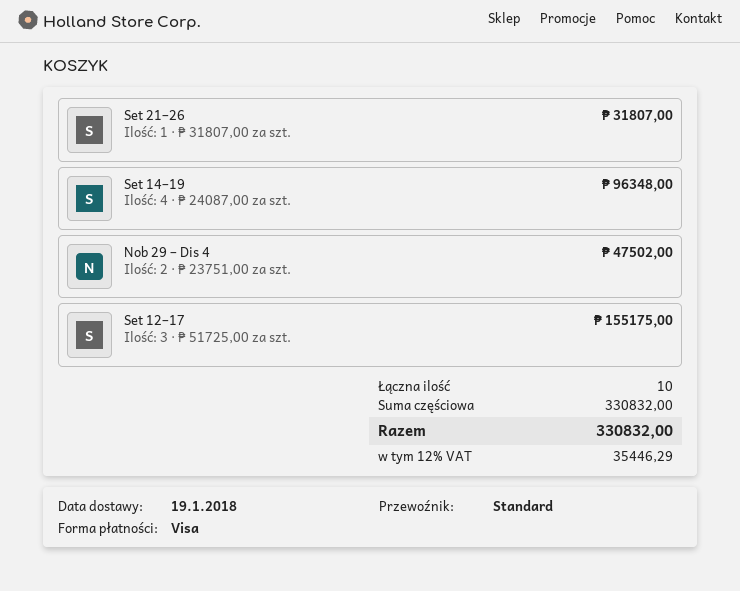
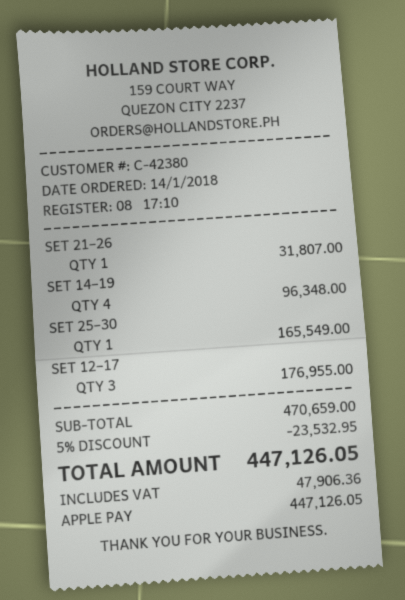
payment method: Visa -> Apple Pay
Nob 29 – Dis 4: 2 for 47502.00 -> none
Set 12–17: 3 for 155175.00 -> 3 for 176955.00
SET 25–30: none -> 1 for 165549.00
subtotal: 330832.00 -> 470659.00
discount: none -> 5% = 23532.95
tax: 35446.29 -> 47906.36
total: 330832.00 -> 447126.05

